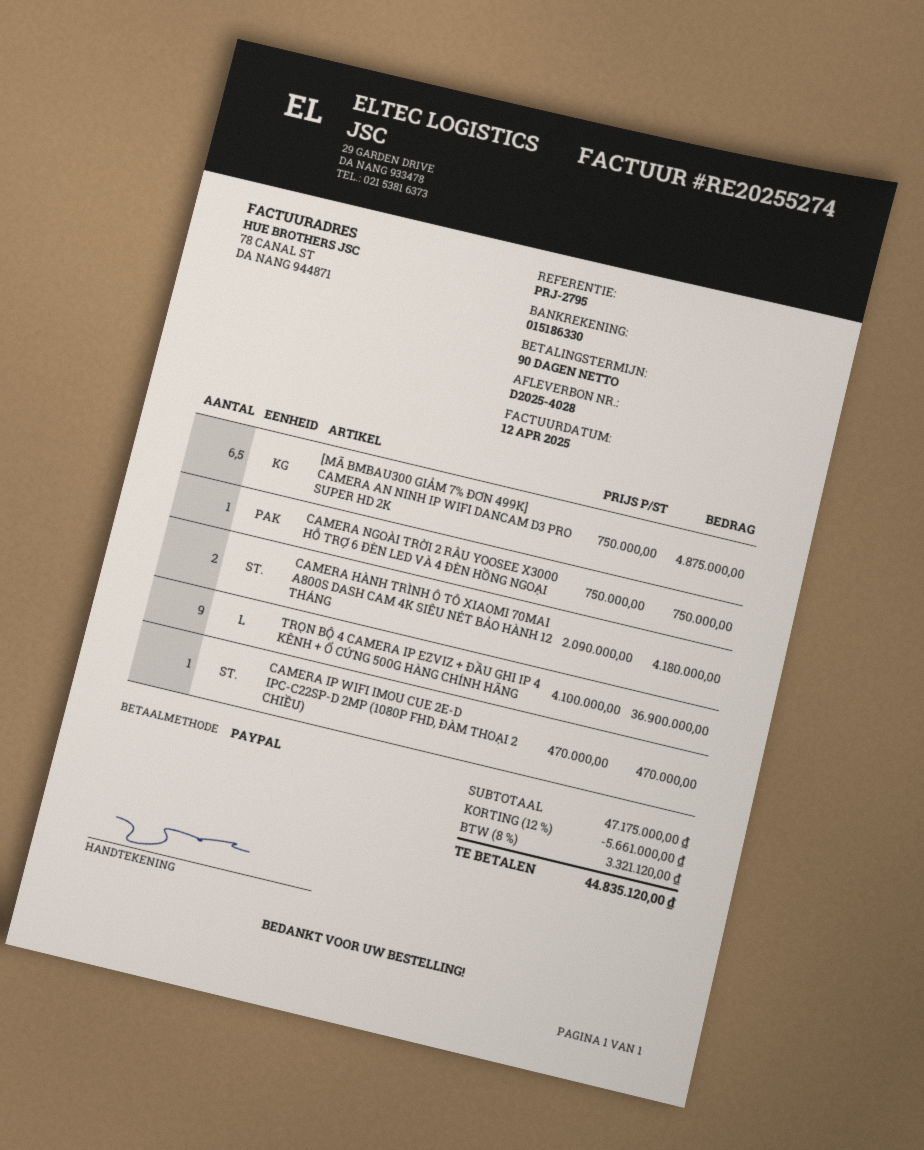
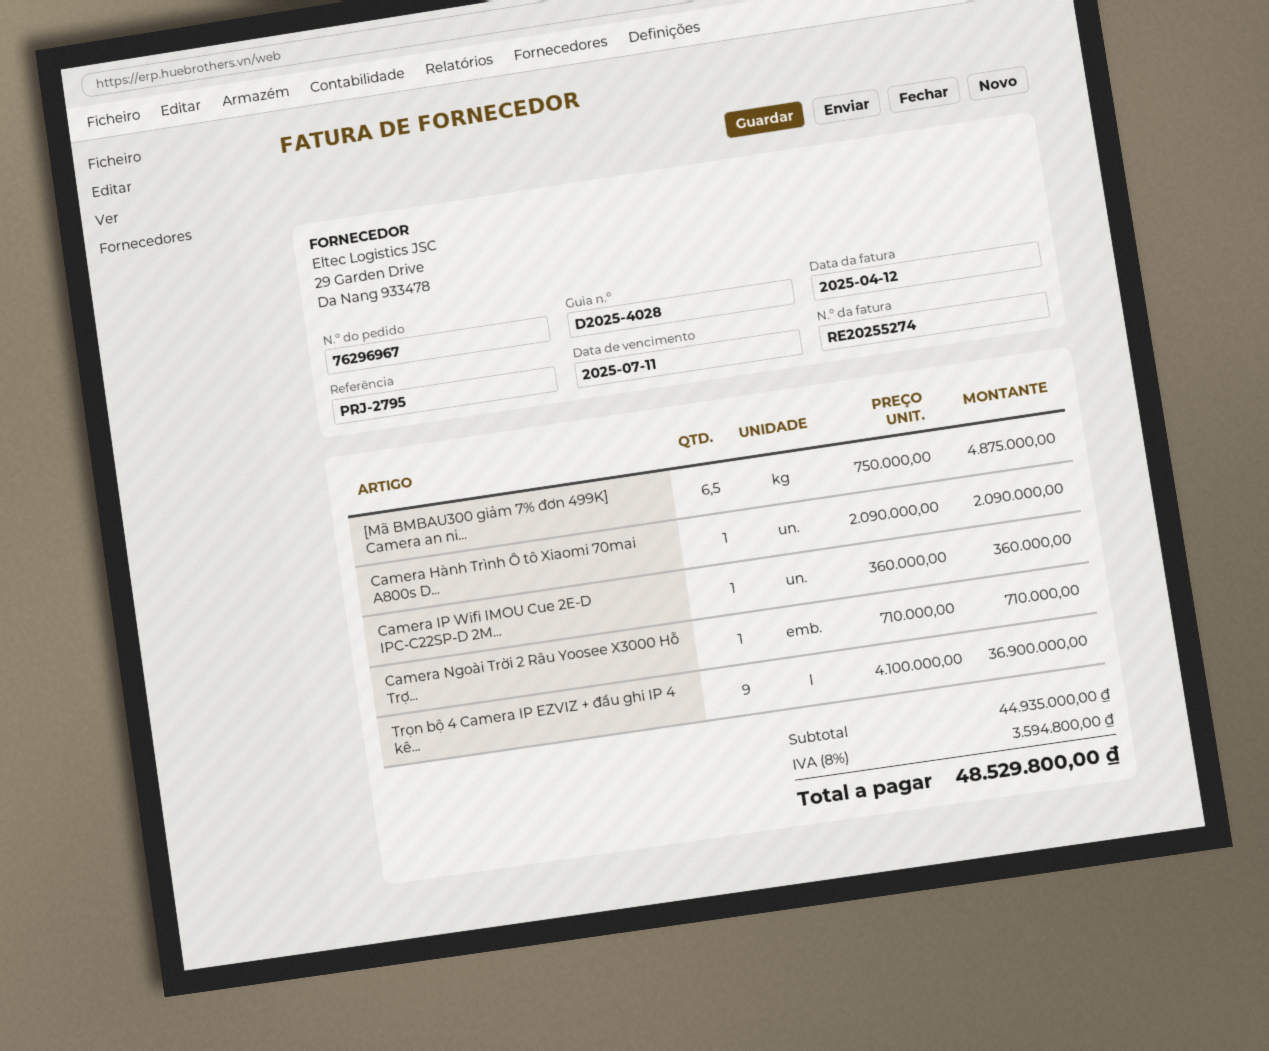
CAMERA NGOÀI TRỜI 2 RÂU YOOSEE X3000 HỖ TRỢ 6 ĐÈN LED VÀ 4 ĐÈN HỒNG NGOẠI: 1 x 750000.00 = 750000.00 -> 1 x 710000.00 = 710000.00
CAMERA HÀNH TRÌNH Ô TÔ XIAOMI 70MAI A800S DASH CAM 4K SIÊU NÉT BẢO HÀNH 12 THÁNG: 2 x 2090000.00 = 4180000.00 -> 1 x 2090000.00 = 2090000.00
CAMERA IP WIFI IMOU CUE 2E-D IPC-C22SP-D 2MP (1080P FHD, ĐÀM THOẠI 2 CHIỀU): 1 x 470000.00 = 470000.00 -> 1 x 360000.00 = 360000.00
subtotal: 47175000.00 -> 44935000.00
discount: 12% = 5661000.00 -> none
tax: 8% = 3321120.00 -> 8% = 3594800.00
total: 44835120.00 -> 48529800.00

